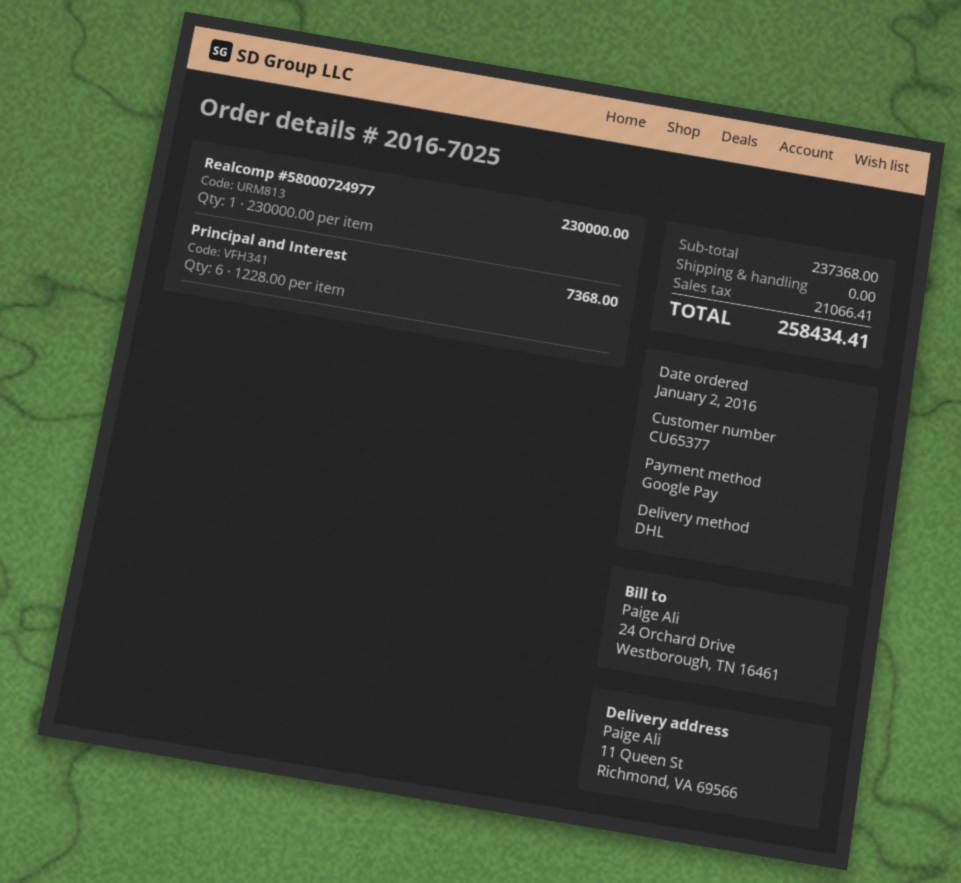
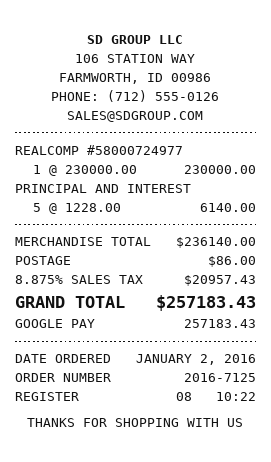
order number: 2016-7025 -> 2016-7125
Principal and Interest: 6 x 1228.00 = 7368.00 -> 5 x 1228.00 = 6140.00
subtotal: 237368.00 -> 236140.00
shipping: 0.00 -> 86.00
tax: 21066.41 -> 20957.43
total: 258434.41 -> 257183.43

